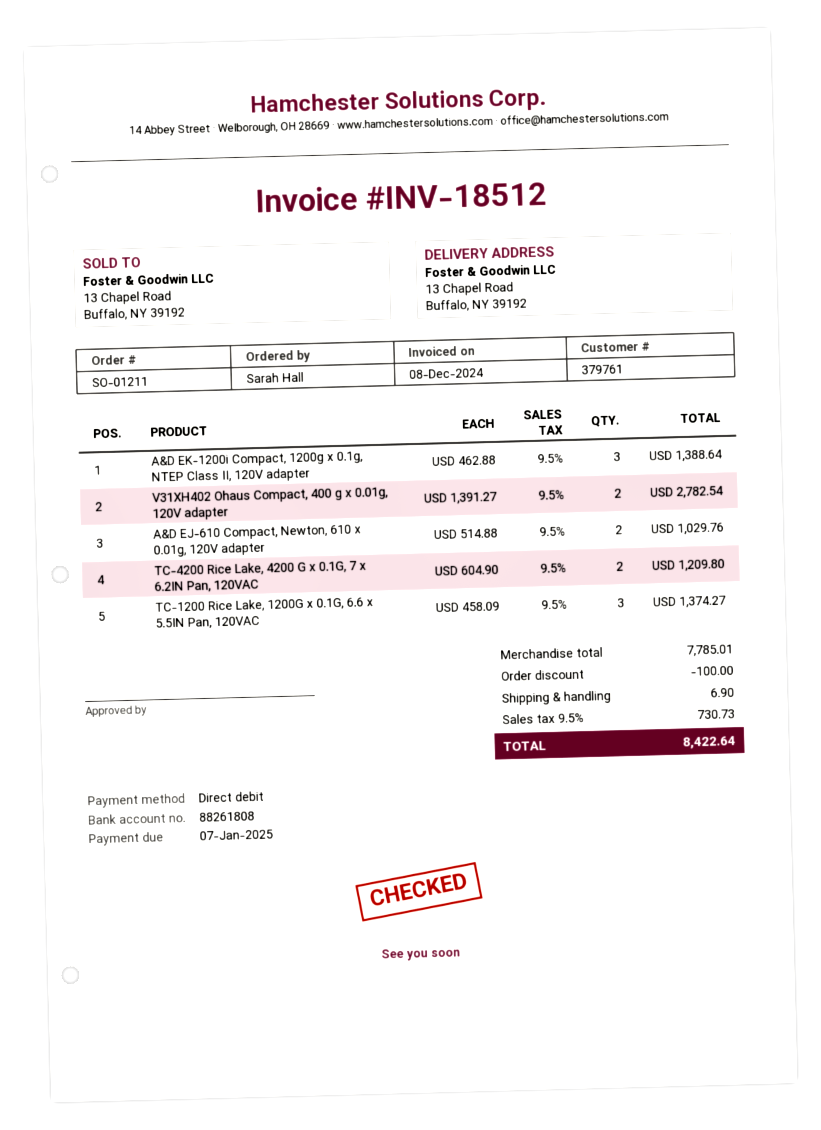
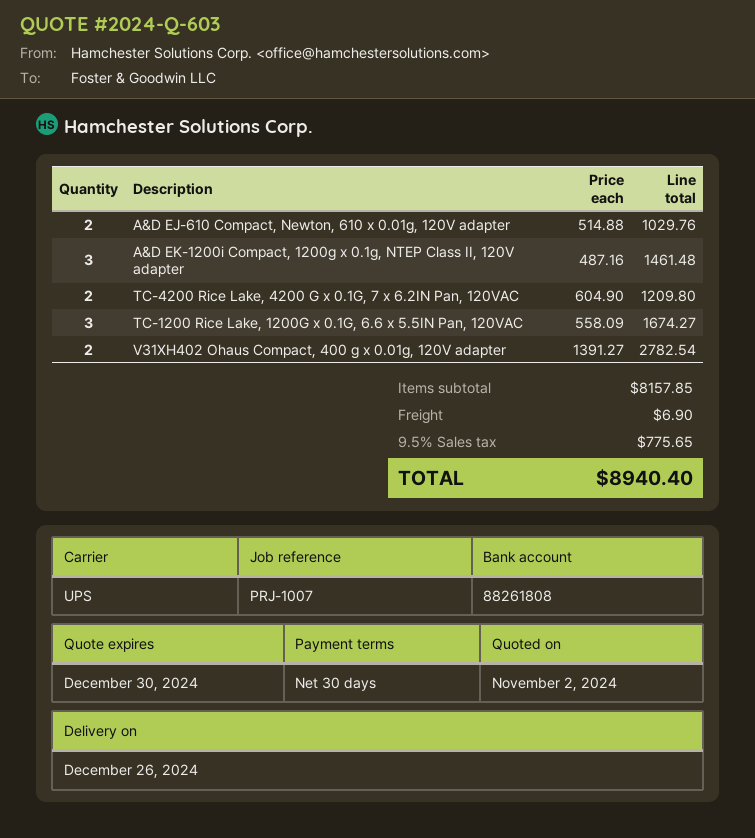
A&D EK-1200i Compact, 1200g x 0.1g, NTEP Class II, 120V adapter: 3 x 462.88 = 1388.64 -> 3 x 487.16 = 1461.48
TC-1200 Rice Lake, 1200G x 0.1G, 6.6 x 5.5IN Pan, 120VAC: 3 x 458.09 = 1374.27 -> 3 x 558.09 = 1674.27
subtotal: 7785.01 -> 8157.85
discount: 100.00 -> none
tax: 9.5% = 730.73 -> 9.5% = 775.65
total: 8422.64 -> 8940.40

